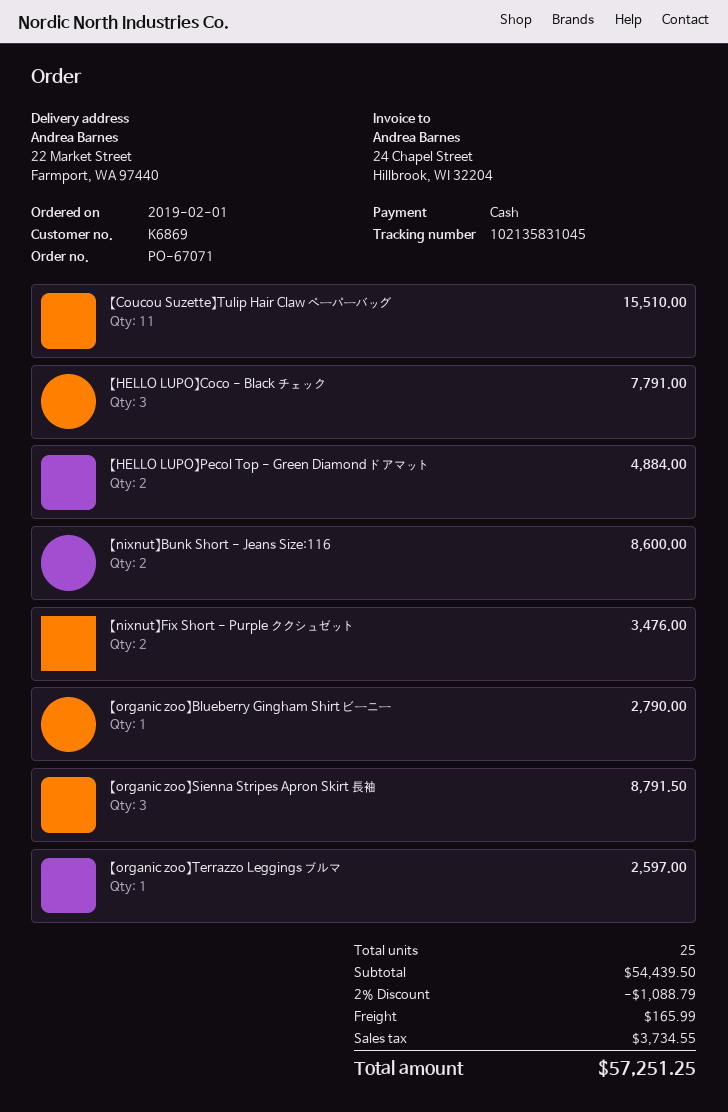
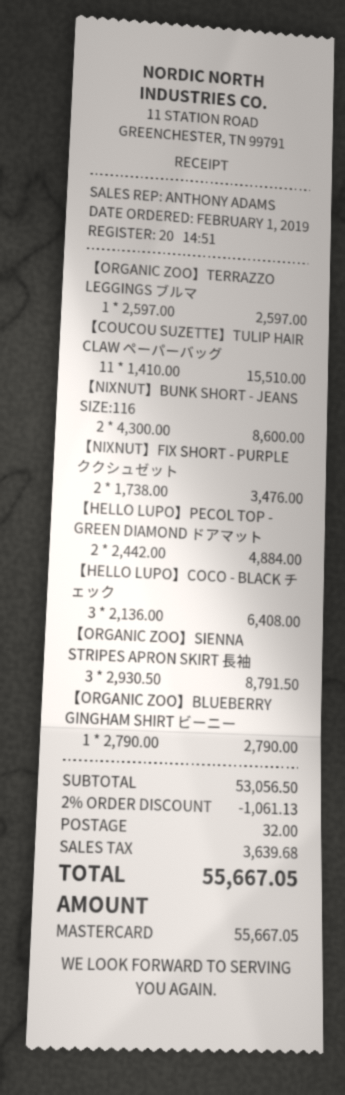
payment method: cash -> Mastercard
【HELLO LUPO】Coco - Black チェック: 3 for 7791.00 -> 3 for 6408.00
subtotal: 54439.50 -> 53056.50
discount: 2% = 1088.79 -> 2% = 1061.13
shipping: 165.99 -> 32.00
tax: 3734.55 -> 3639.68
total: 57251.25 -> 55667.05

